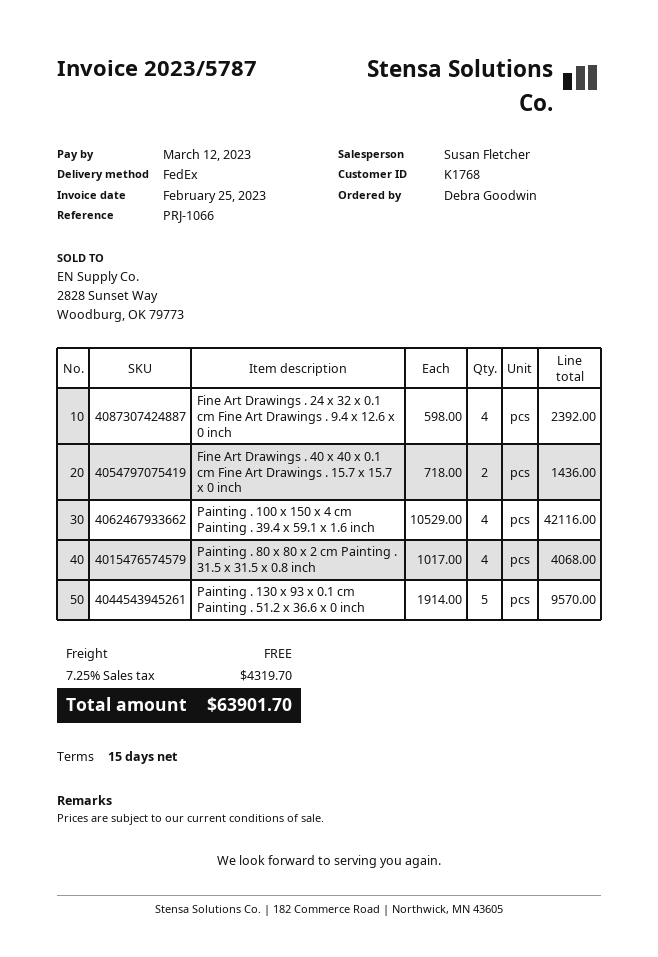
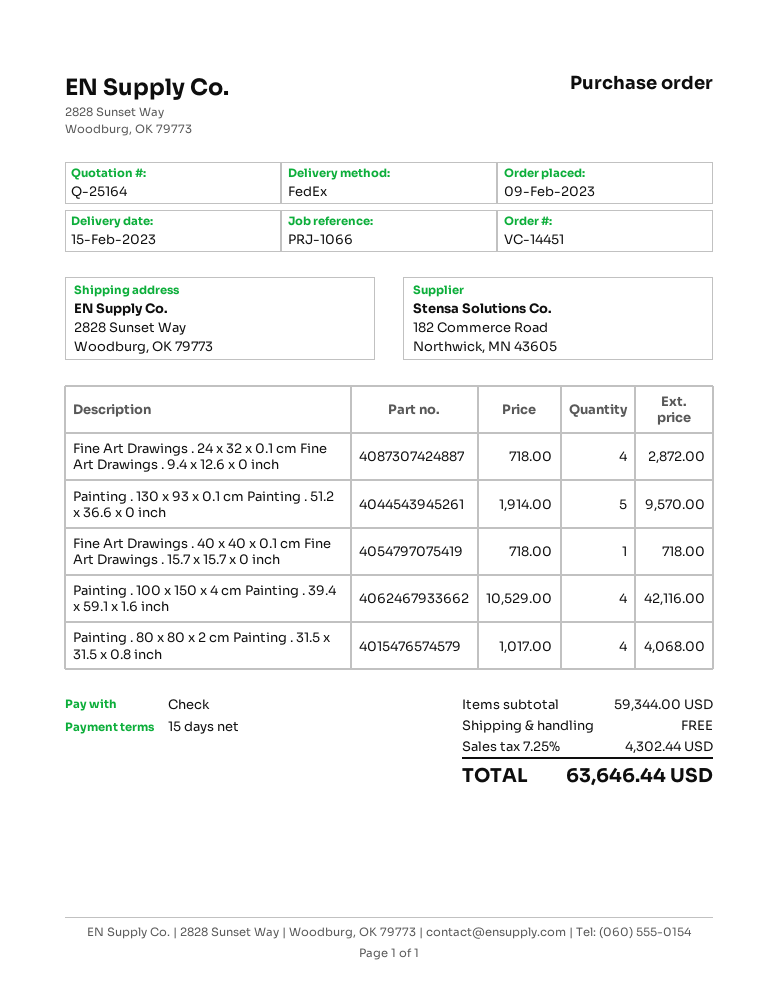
Fine Art Drawings . 24 x 32 x 0.1 cm Fine Art Drawings . 9.4 x 12.6 x 0 inch: 4 x 598.00 = 2392.00 -> 4 x 718.00 = 2872.00
Fine Art Drawings . 40 x 40 x 0.1 cm Fine Art Drawings . 15.7 x 15.7 x 0 inch: 2 x 718.00 = 1436.00 -> 1 x 718.00 = 718.00
tax: 7.25% = 4319.70 -> 7.25% = 4302.44
total: 63901.70 -> 63646.44

